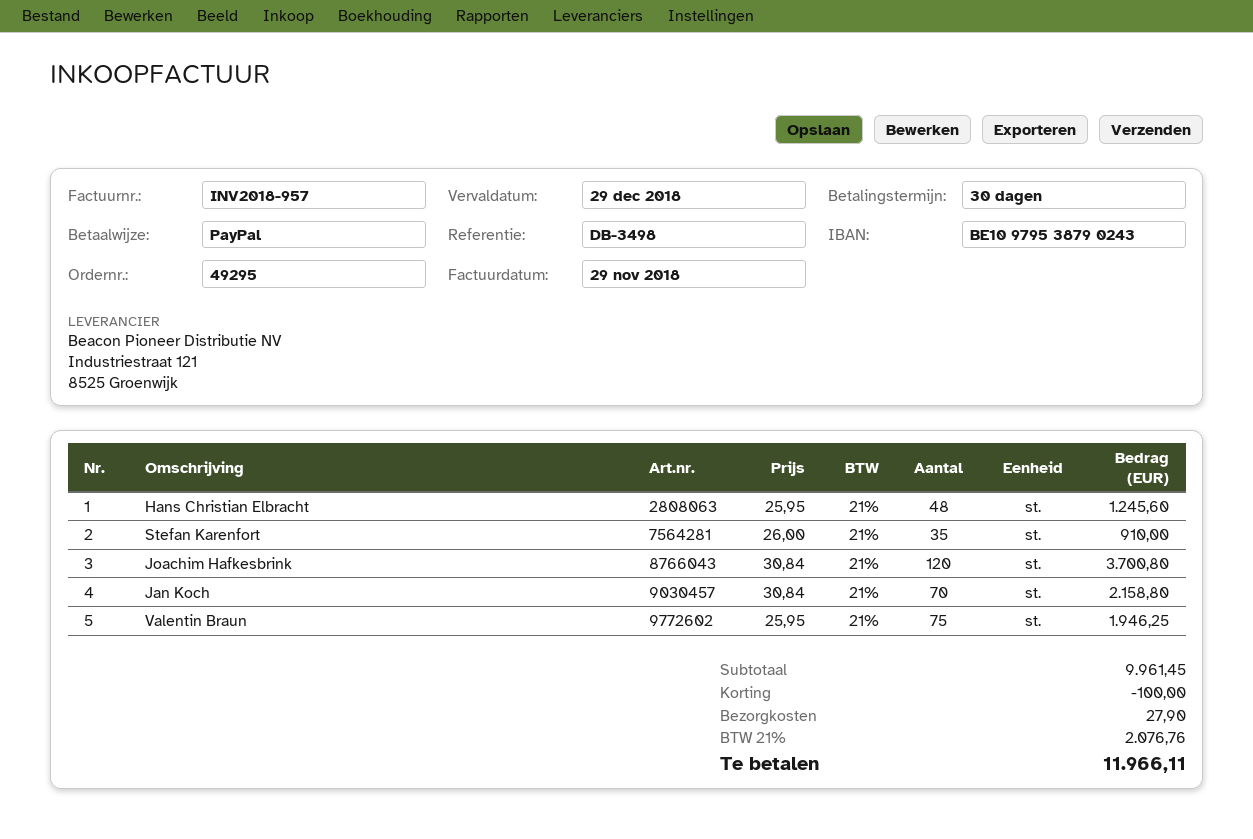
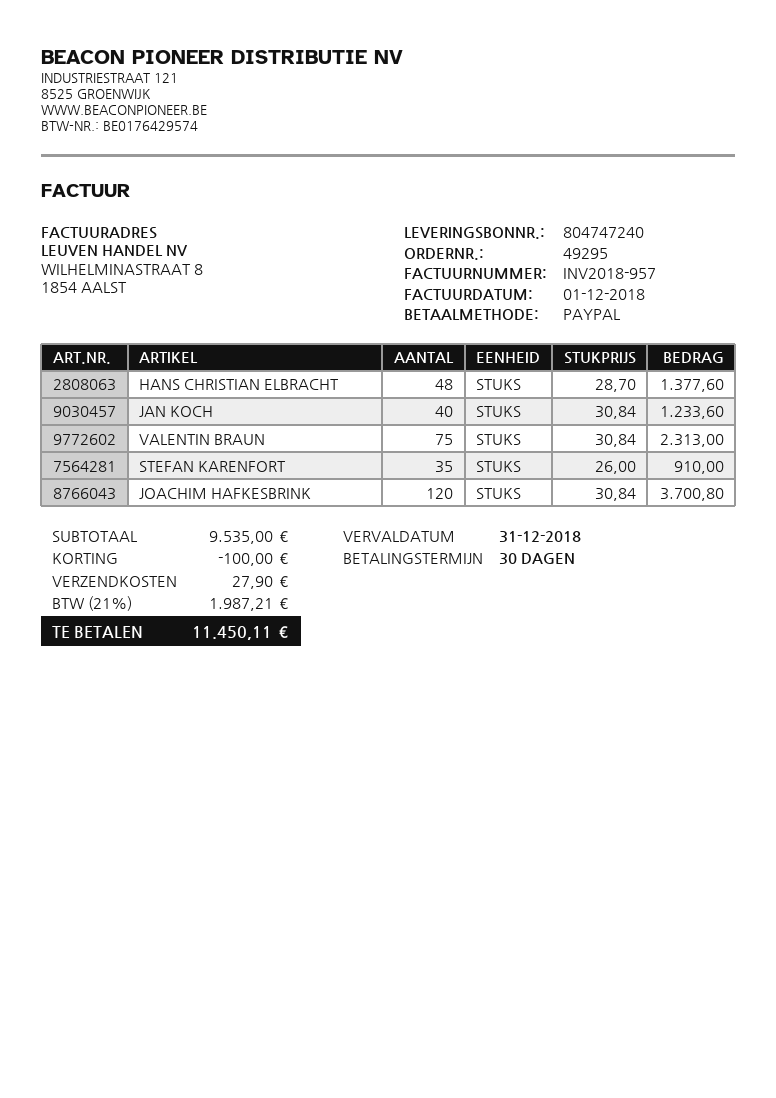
invoice date: 2018-11-29 -> 2018-12-01
due date: 2018-12-29 -> 2018-12-31
Hans Christian Elbracht: 48 x 25.95 = 1245.60 -> 48 x 28.70 = 1377.60
Jan Koch: 70 x 30.84 = 2158.80 -> 40 x 30.84 = 1233.60
Valentin Braun: 75 x 25.95 = 1946.25 -> 75 x 30.84 = 2313.00
subtotal: 9961.45 -> 9535.00
tax: 21% = 2076.76 -> 21% = 1987.21
total: 11966.11 -> 11450.11

